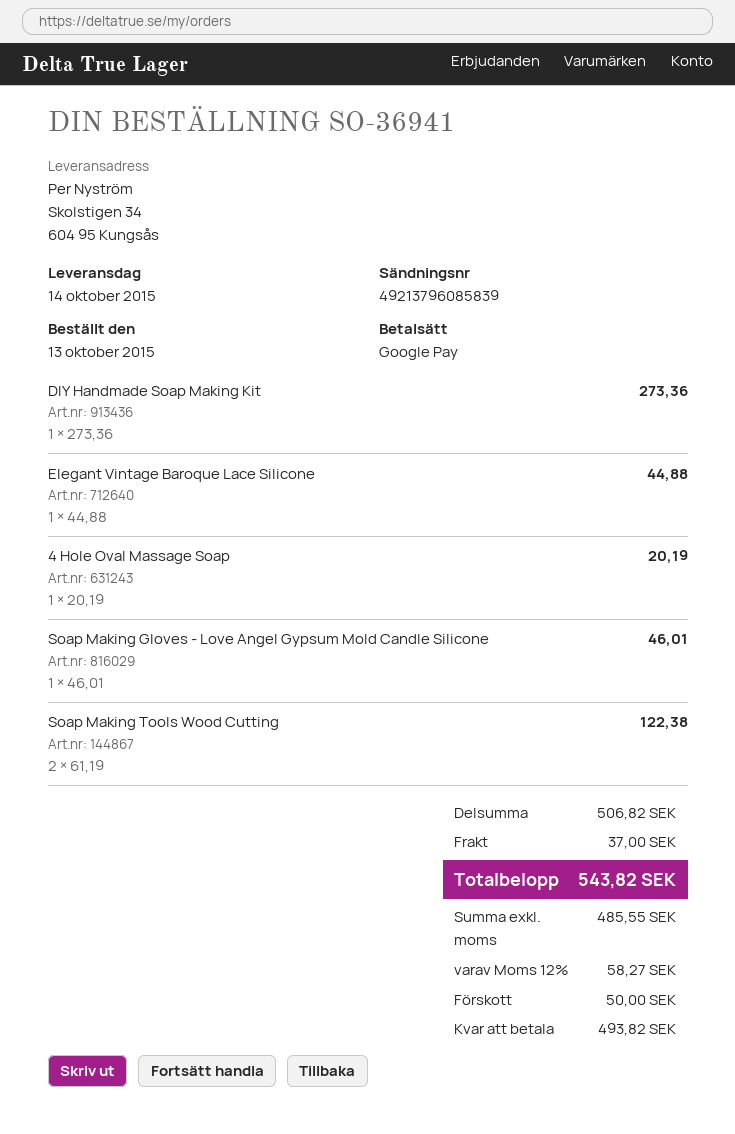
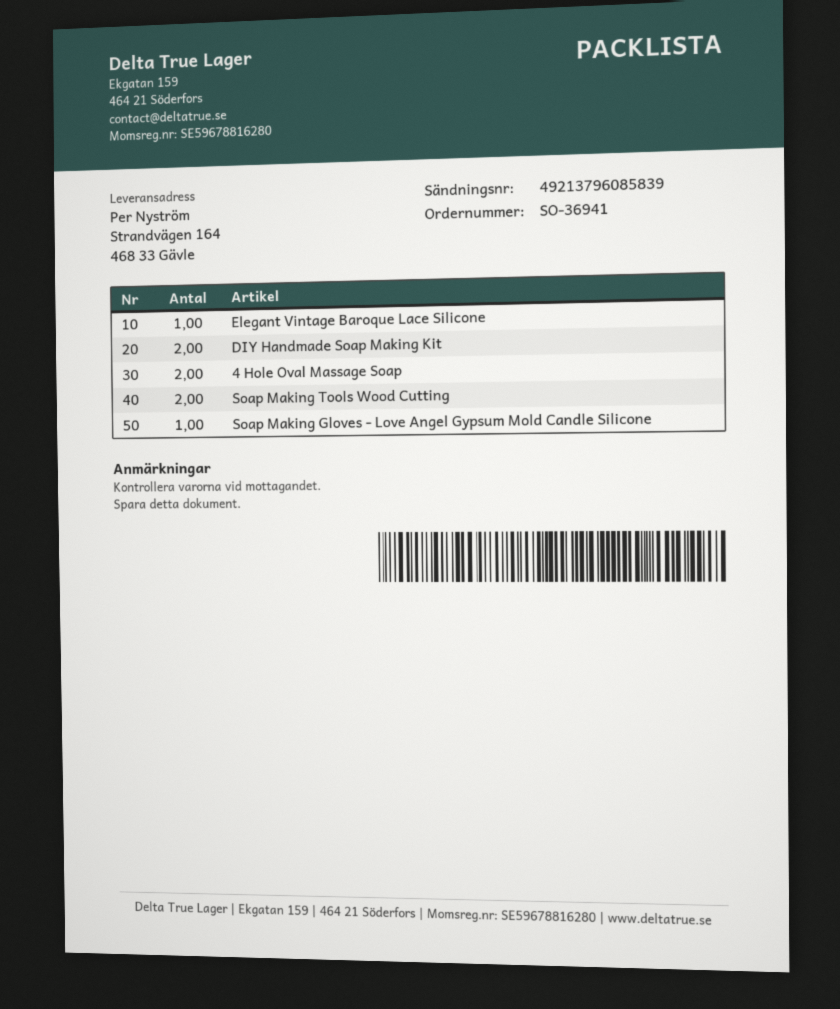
ship to: Skolstigen 34, 604 95 Kungsås -> Strandvägen 164, 468 33 Gävle
DIY Handmade Soap Making Kit: 1 -> 2
4 Hole Oval Massage Soap: 1 -> 2

